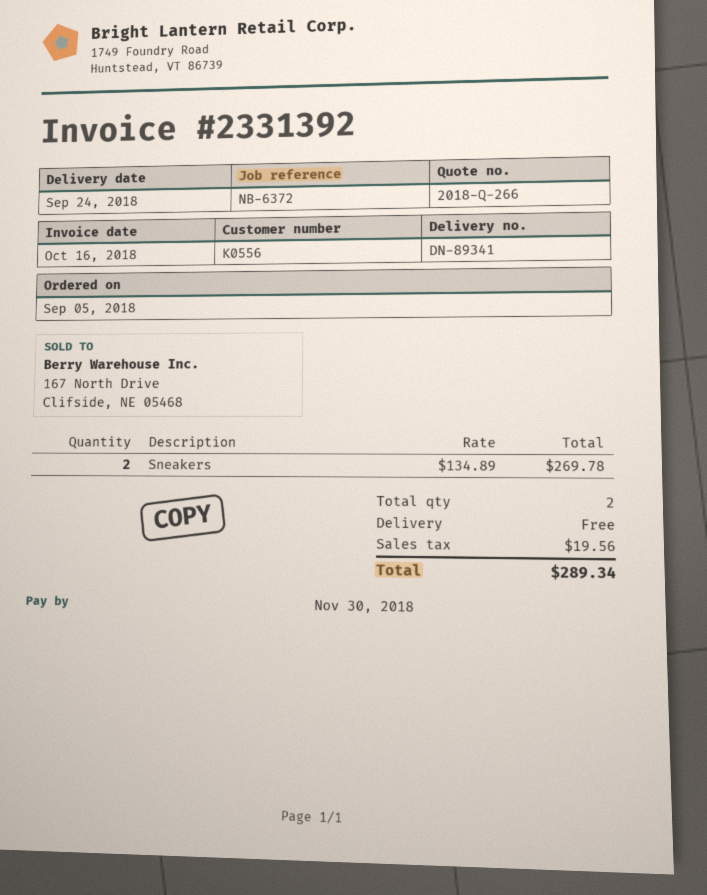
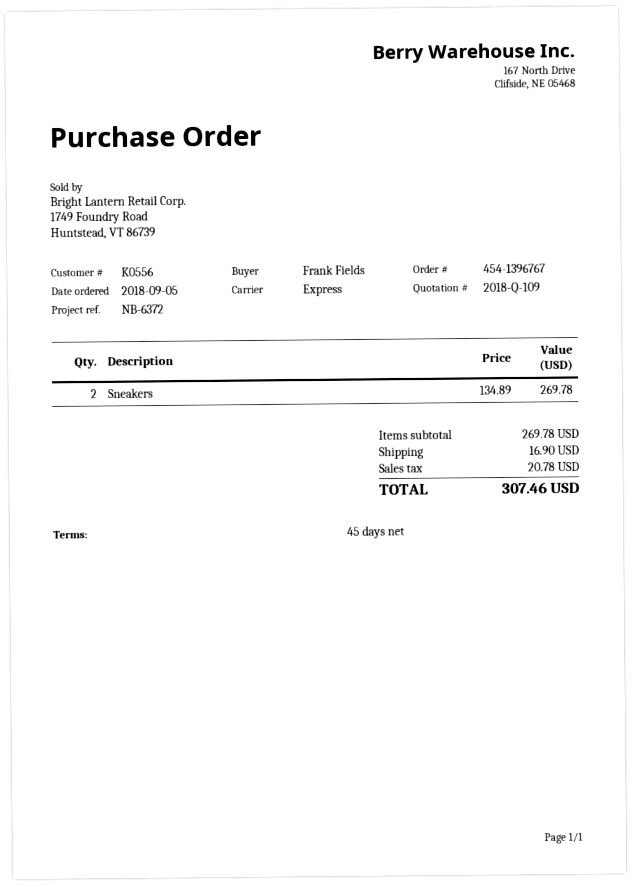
quote number: 2018-Q-266 -> 2018-Q-109
shipping: 0.00 -> 16.90
tax: 19.56 -> 20.78
total: 289.34 -> 307.46

